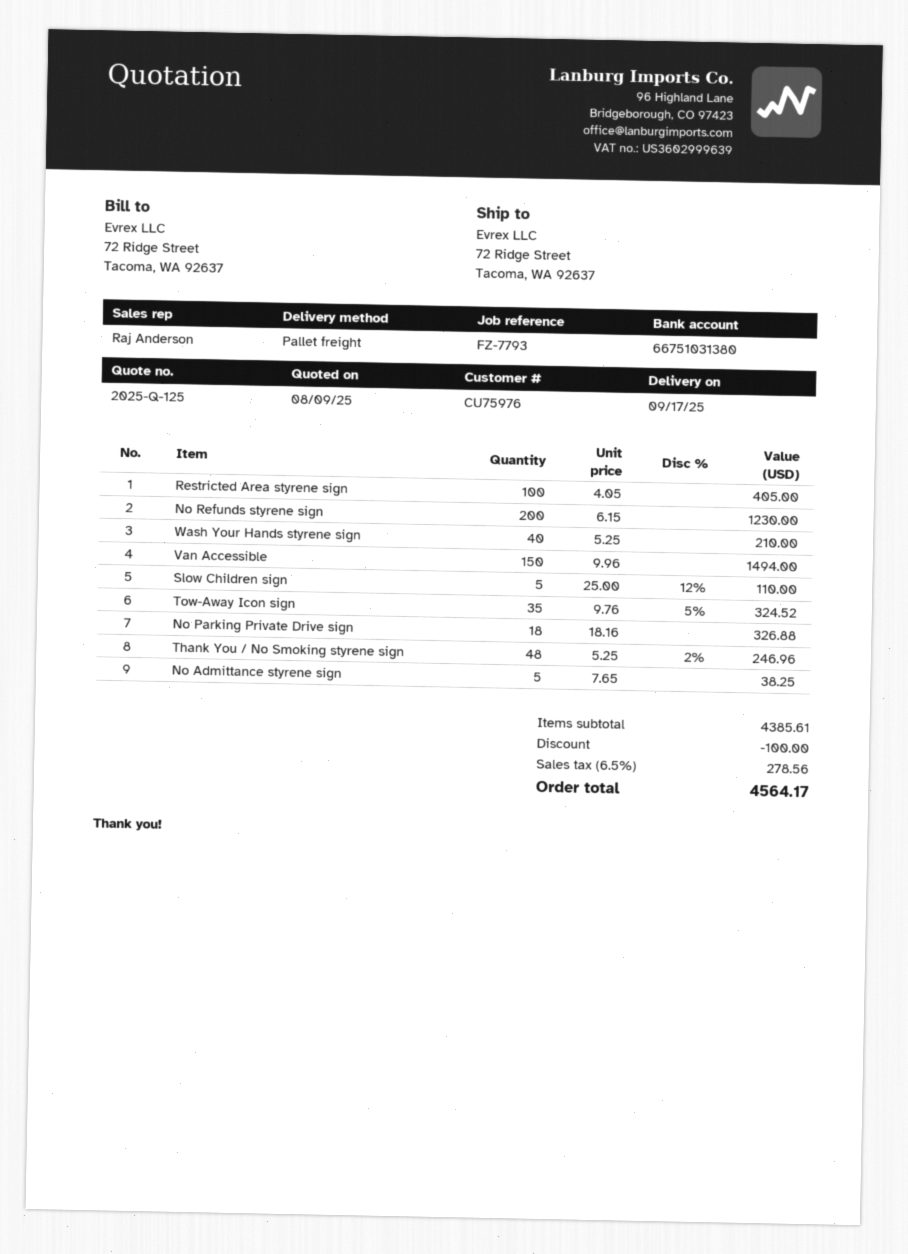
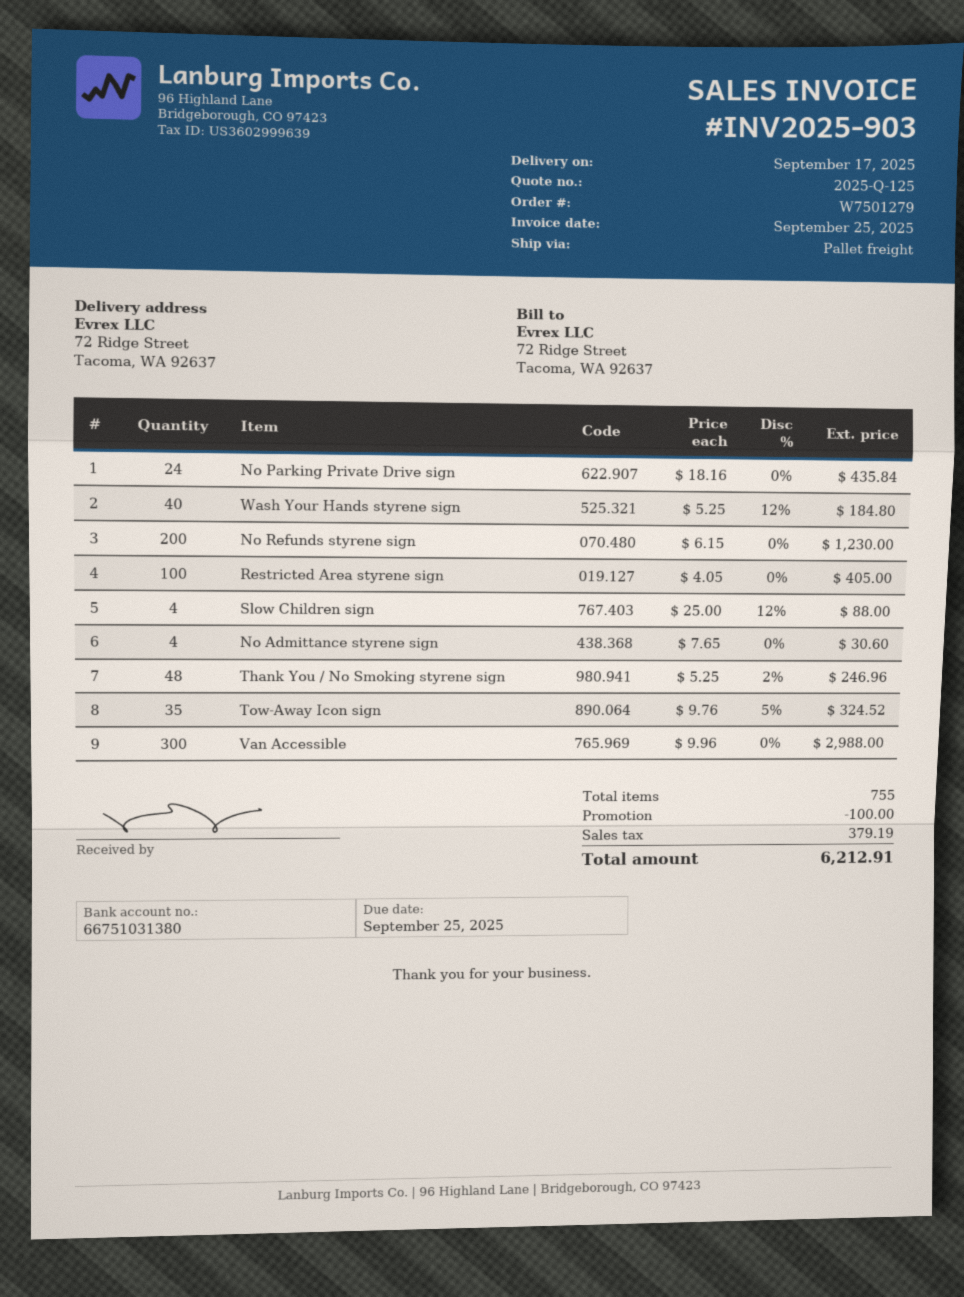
Wash Your Hands styrene sign: 40 x 5.25 = 210.00 -> 40 x 5.25 - 12% = 184.80
Van Accessible: 150 x 9.96 = 1494.00 -> 300 x 9.96 = 2988.00
Slow Children sign: 5 x 25.00 - 12% = 110.00 -> 4 x 25.00 - 12% = 88.00
No Parking Private Drive sign: 18 x 18.16 = 326.88 -> 24 x 18.16 = 435.84
No Admittance styrene sign: 5 x 7.65 = 38.25 -> 4 x 7.65 = 30.60
tax: 278.56 -> 379.19
total: 4564.17 -> 6212.91

